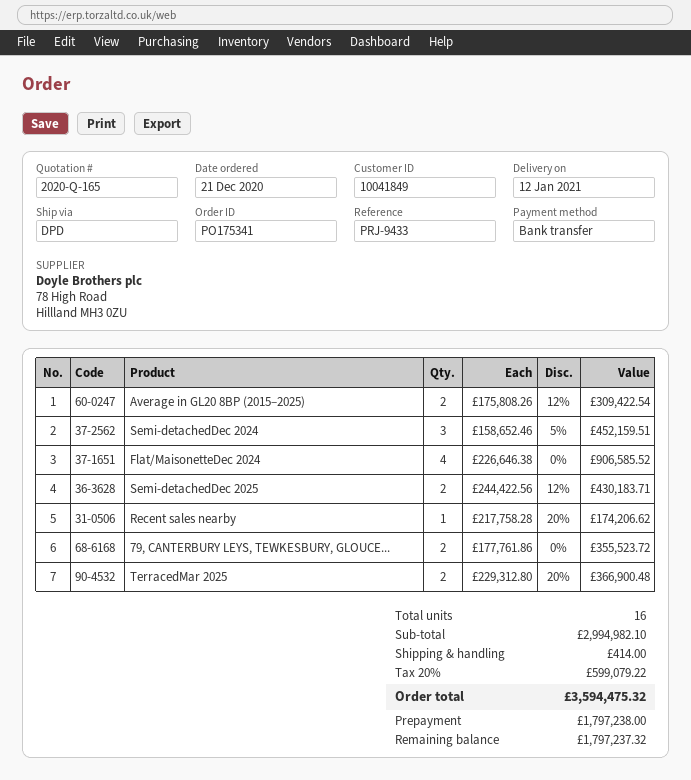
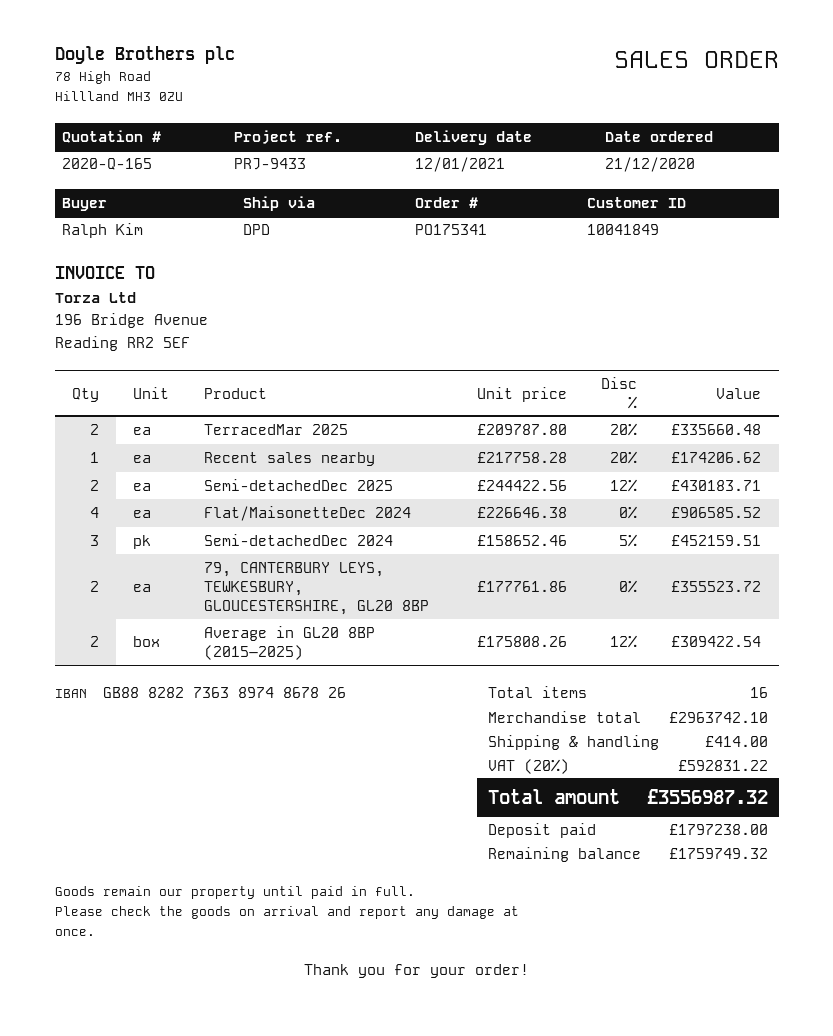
TerracedMar 2025: 2 x 229312.80 - 20% = 366900.48 -> 2 x 209787.80 - 20% = 335660.48
subtotal: 2994982.10 -> 2963742.10
tax: 20% = 599079.22 -> 20% = 592831.22
total: 3594475.32 -> 3556987.32
balance: 1797237.32 -> 1759749.32

